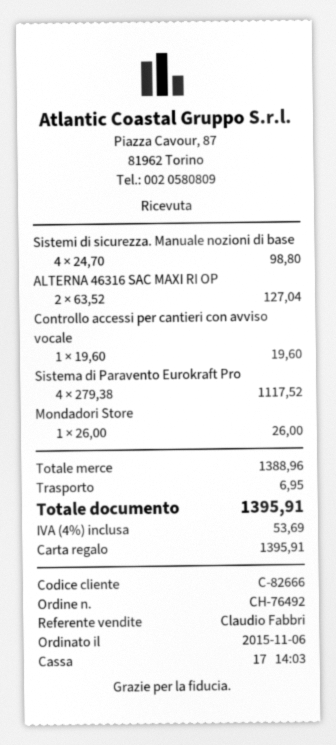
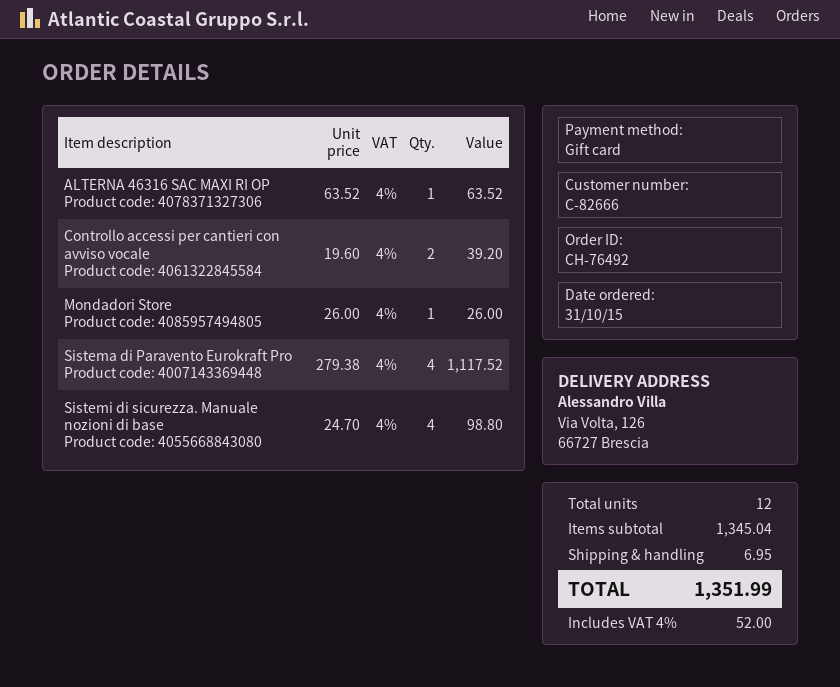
order date: 2015-11-06 -> 2015-10-31
ALTERNA 46316 SAC MAXI RI OP: 2 x 63.52 = 127.04 -> 1 x 63.52 = 63.52
Controllo accessi per cantieri con avviso vocale: 1 x 19.60 = 19.60 -> 2 x 19.60 = 39.20
subtotal: 1388.96 -> 1345.04
tax: 4% = 53.69 -> 4% = 52.00
total: 1395.91 -> 1351.99

